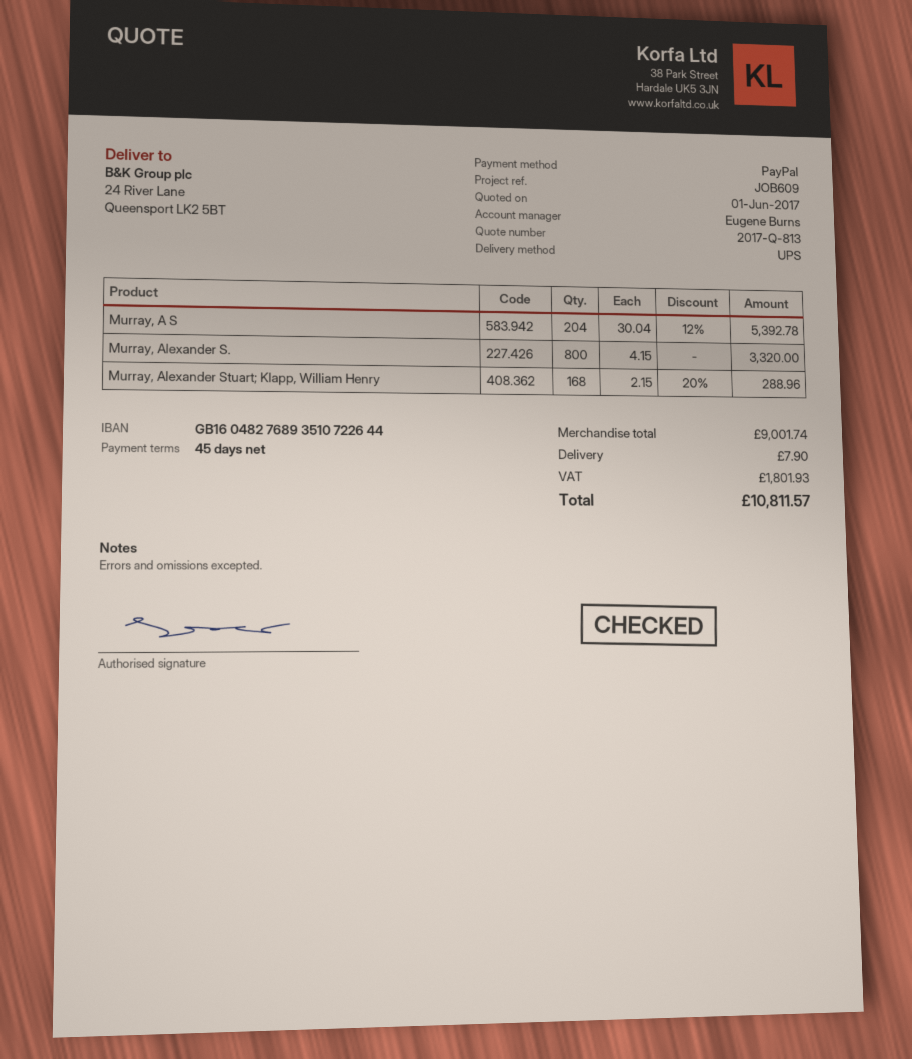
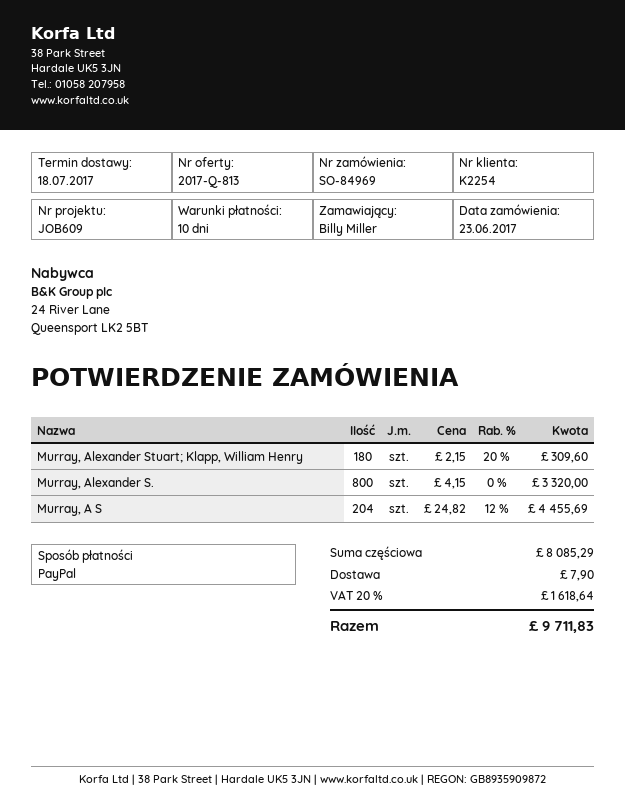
payment terms: 45 days -> 10 days
Murray, A S: 204 x 30.04 - 12% = 5392.78 -> 204 x 24.82 - 12% = 4455.69
Murray, Alexander Stuart; Klapp, William Henry: 168 x 2.15 - 20% = 288.96 -> 180 x 2.15 - 20% = 309.60
subtotal: 9001.74 -> 8085.29
tax: 1801.93 -> 1618.64
total: 10811.57 -> 9711.83

